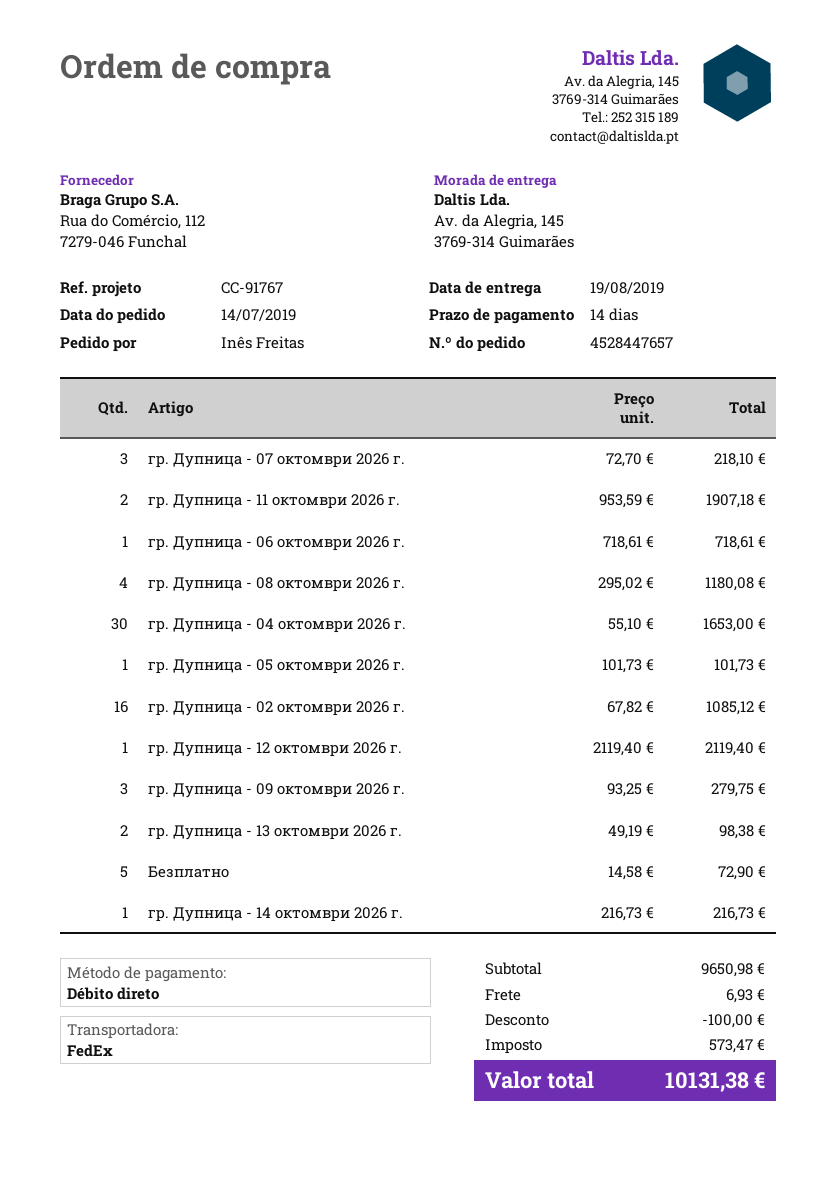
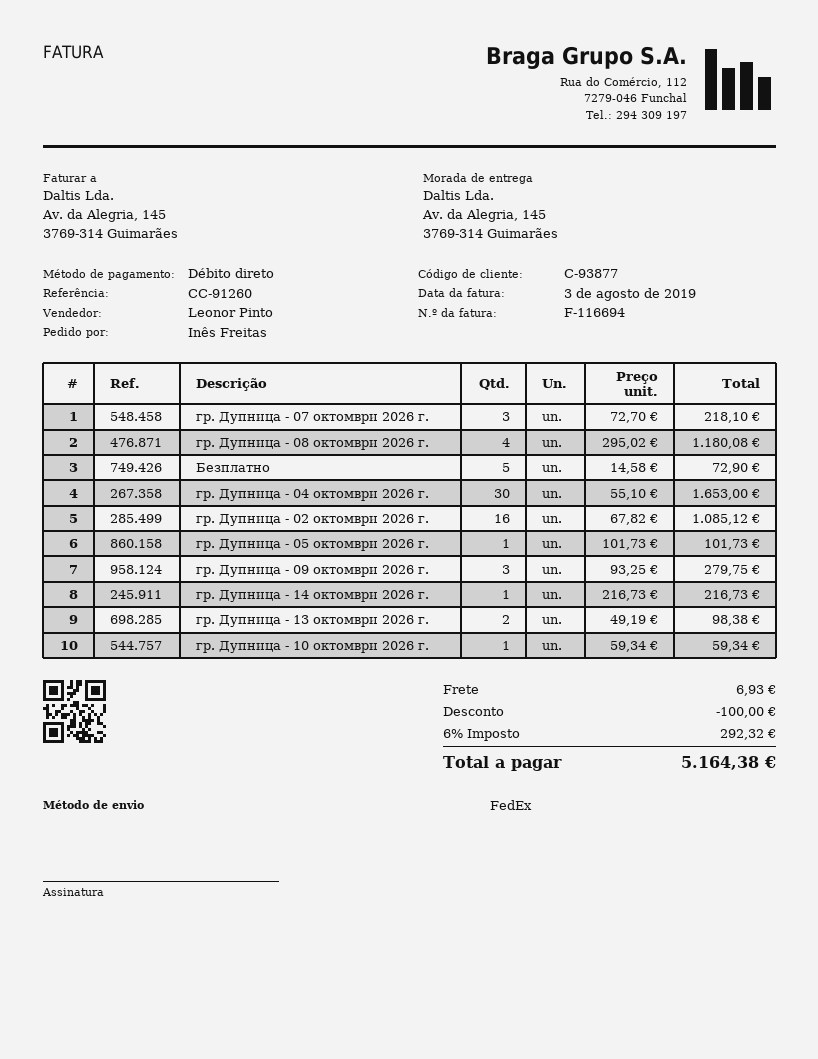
reference: CC-91767 -> CC-91260
гр. Дупница - 11 октомври 2026 г.: 2 x 953.59 = 1907.18 -> none
гр. Дупница - 06 октомври 2026 г.: 1 x 718.61 = 718.61 -> none
гр. Дупница - 12 октомври 2026 г.: 1 x 2119.40 = 2119.40 -> none
гр. Дупница - 10 октомври 2026 г.: none -> 1 x 59.34 = 59.34
tax: 573.47 -> 292.32
total: 10131.38 -> 5164.38

